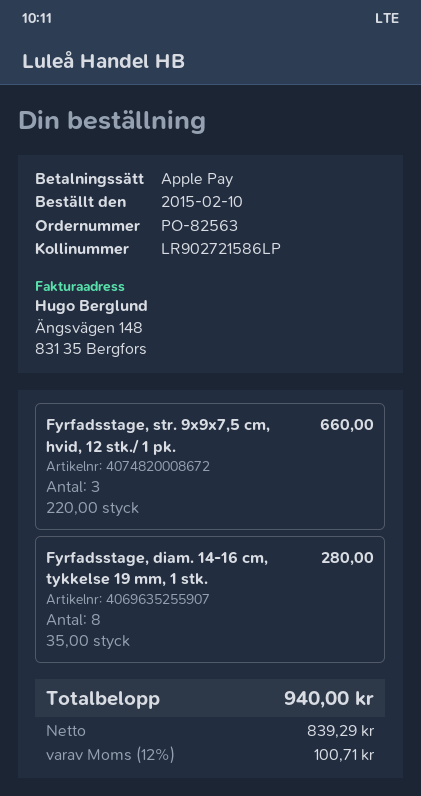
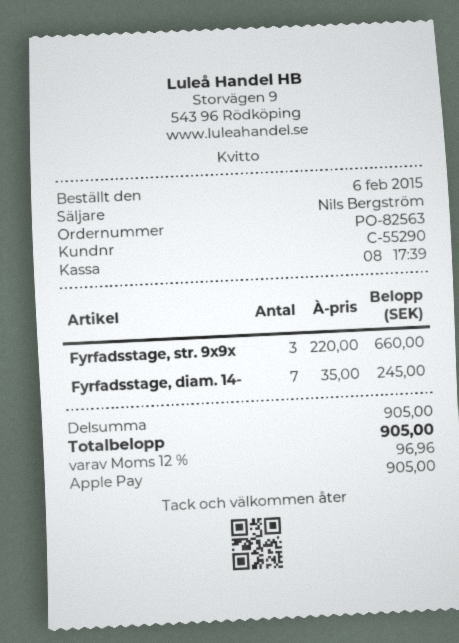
order date: 2015-02-10 -> 2015-02-06
Fyrfadsstage, diam. 14-16 cm, tykkelse 19 mm, 1 stk.: 8 x 35.00 = 280.00 -> 7 x 35.00 = 245.00
tax: 12% = 100.71 -> 12% = 96.96
total: 940.00 -> 905.00

